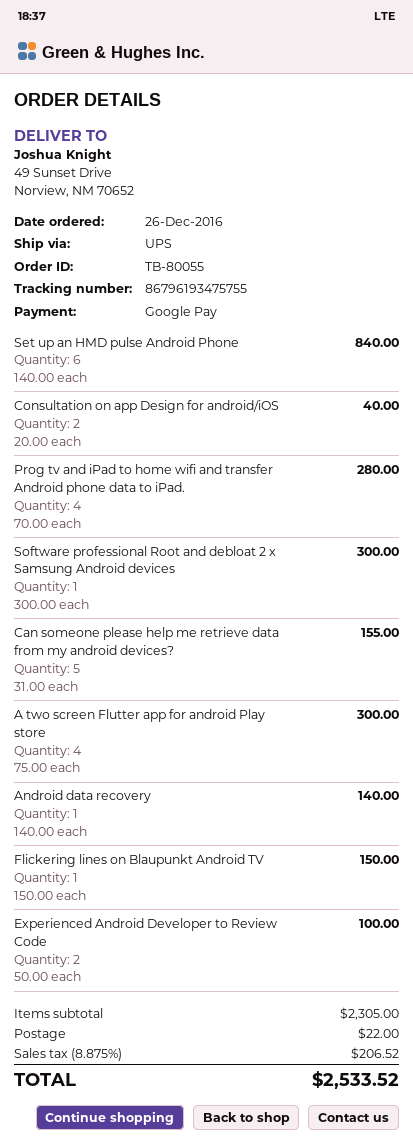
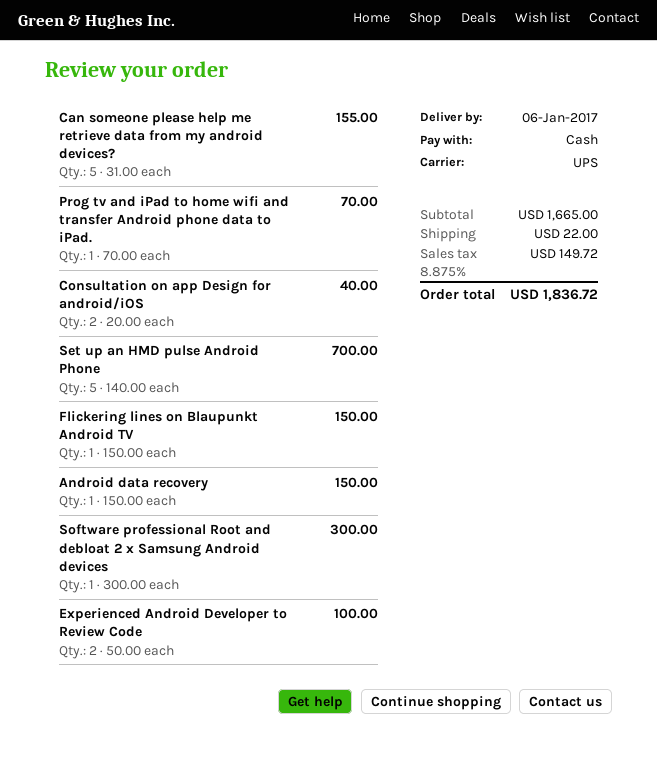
payment method: Google Pay -> cash
Set up an HMD pulse Android Phone: 6 x 140.00 = 840.00 -> 5 x 140.00 = 700.00
Prog tv and iPad to home wifi and transfer Android phone data to iPad.: 4 x 70.00 = 280.00 -> 1 x 70.00 = 70.00
A two screen Flutter app for android Play store: 4 x 75.00 = 300.00 -> none
Android data recovery: 1 x 140.00 = 140.00 -> 1 x 150.00 = 150.00
subtotal: 2305.00 -> 1665.00
tax: 8.875% = 206.52 -> 8.875% = 149.72
total: 2533.52 -> 1836.72

